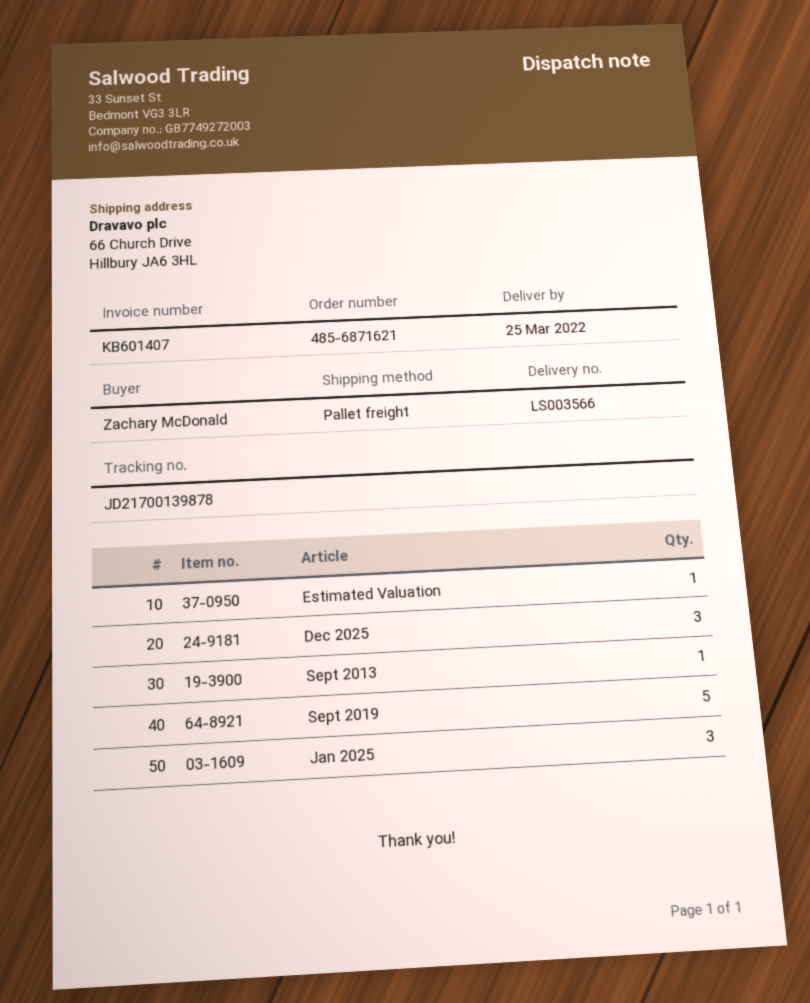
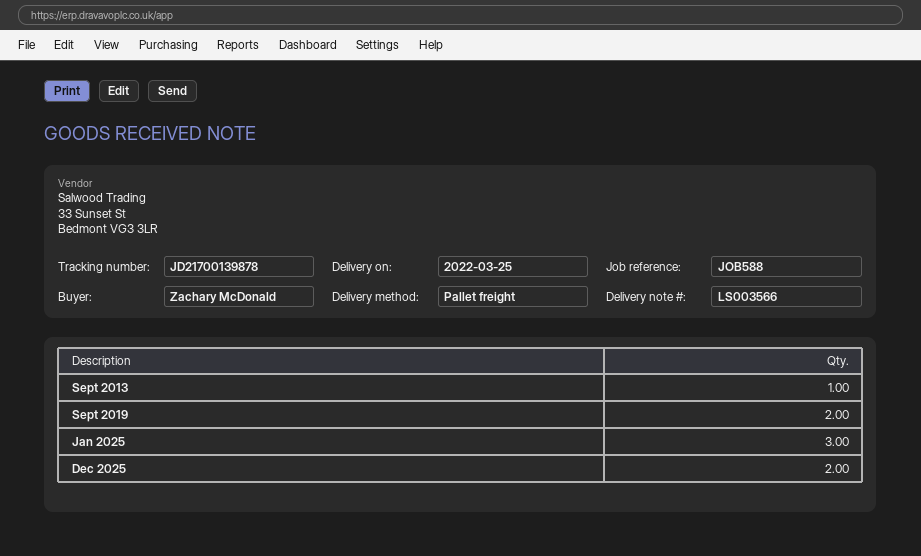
Estimated Valuation: 1 -> none
Dec 2025: 3 -> 2
Sept 2019: 5 -> 2

